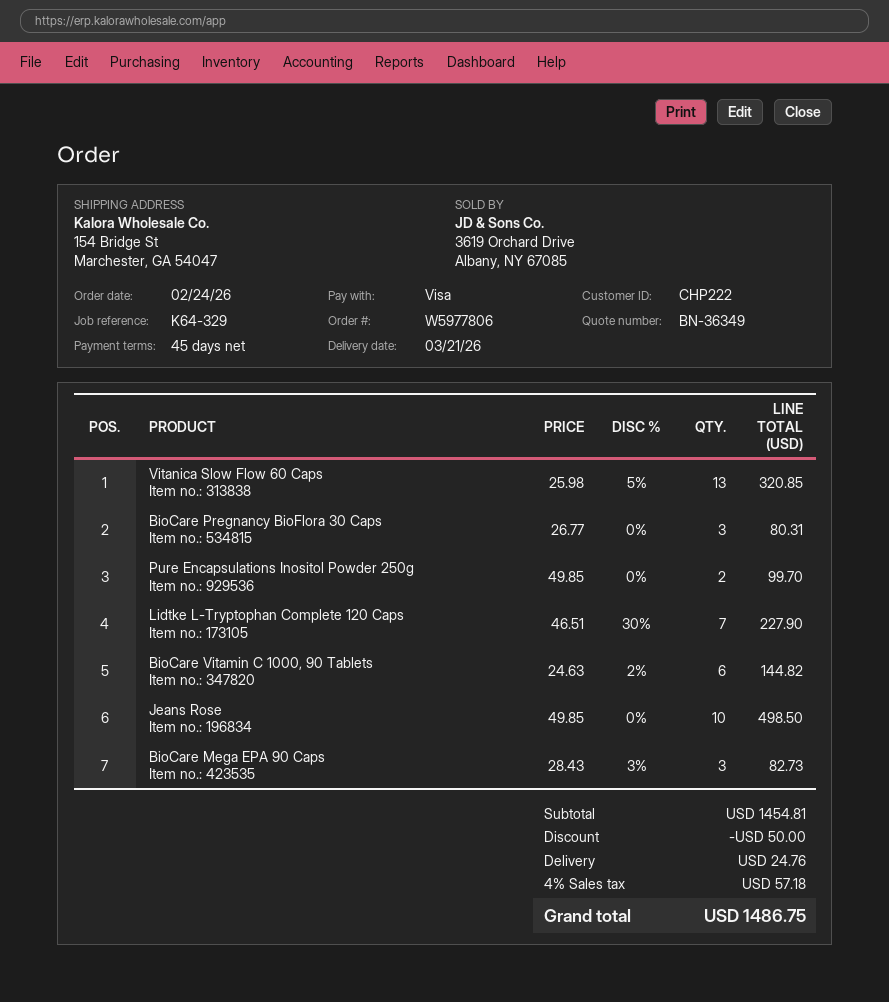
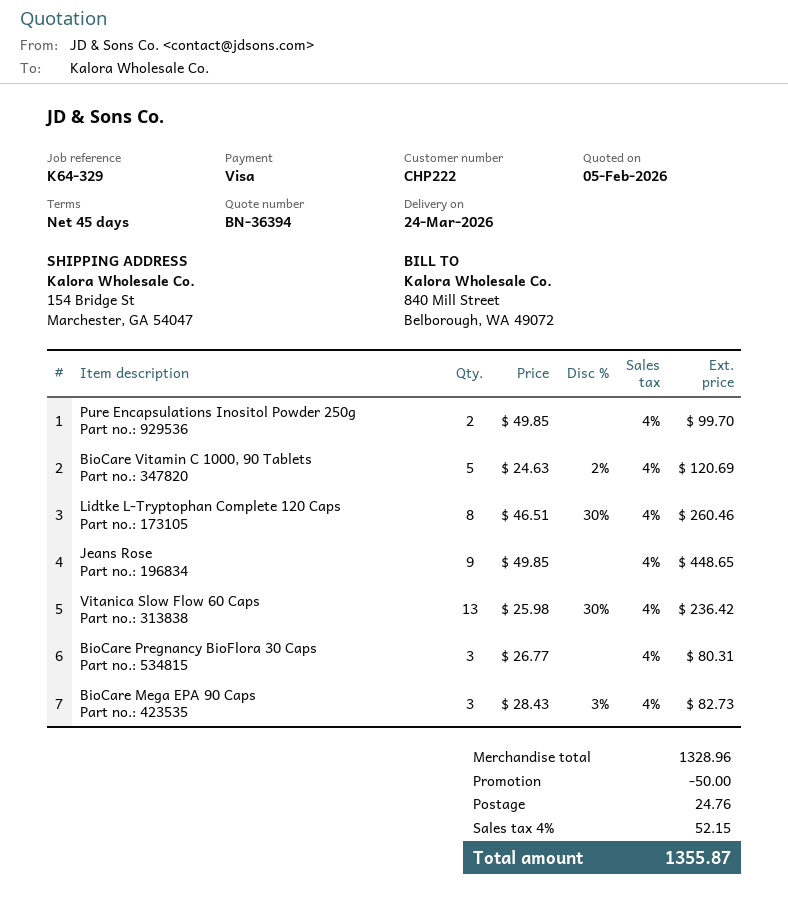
quote number: BN-36349 -> BN-36394
delivery date: 2026-03-21 -> 2026-03-24
Vitanica Slow Flow 60 Caps: 13 x 25.98 - 5% = 320.85 -> 13 x 25.98 - 30% = 236.42
Lidtke L-Tryptophan Complete 120 Caps: 7 x 46.51 - 30% = 227.90 -> 8 x 46.51 - 30% = 260.46
BioCare Vitamin C 1000, 90 Tablets: 6 x 24.63 - 2% = 144.82 -> 5 x 24.63 - 2% = 120.69
Jeans Rose: 10 x 49.85 = 498.50 -> 9 x 49.85 = 448.65
subtotal: 1454.81 -> 1328.96
tax: 4% = 57.18 -> 4% = 52.15
total: 1486.75 -> 1355.87

